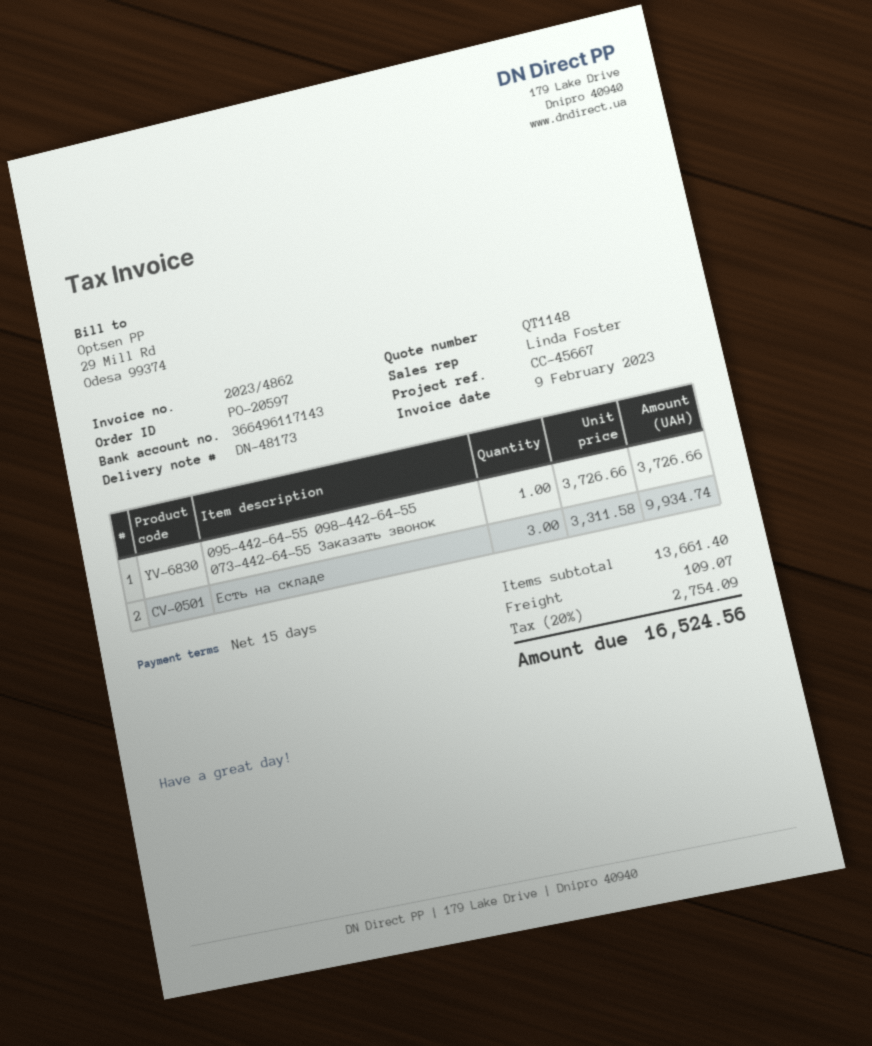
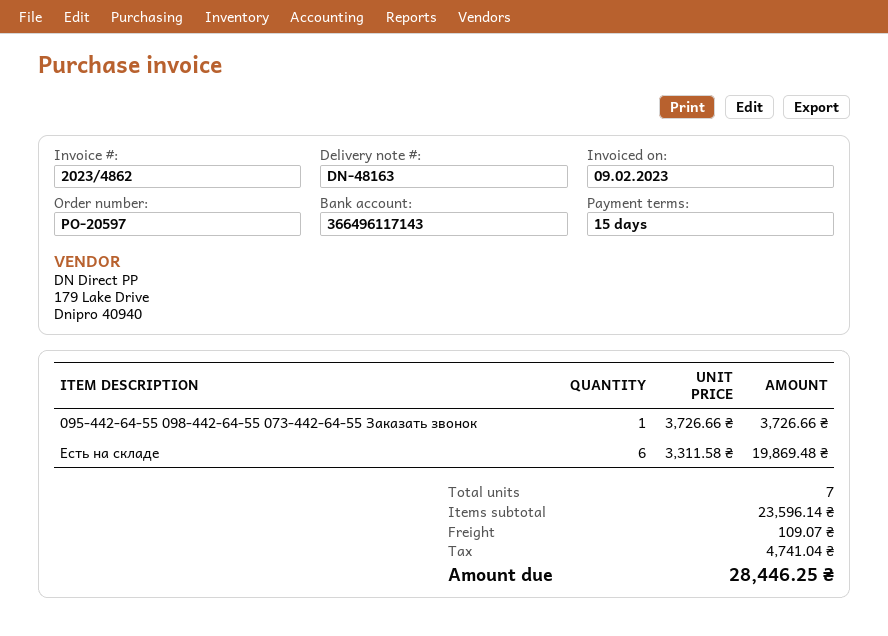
delivery note number: DN-48173 -> DN-48163
Есть на складе: 3 x 3311.58 = 9934.74 -> 6 x 3311.58 = 19869.48
subtotal: 13661.40 -> 23596.14
tax: 2754.09 -> 4741.04
total: 16524.56 -> 28446.25

